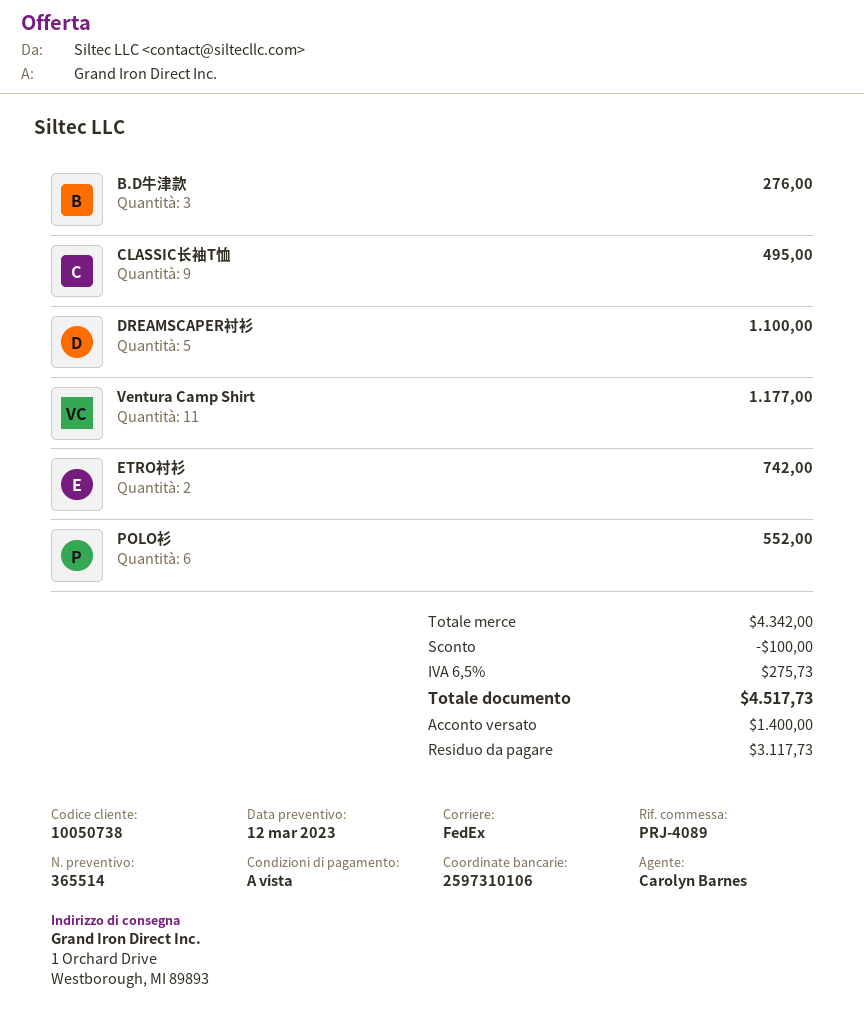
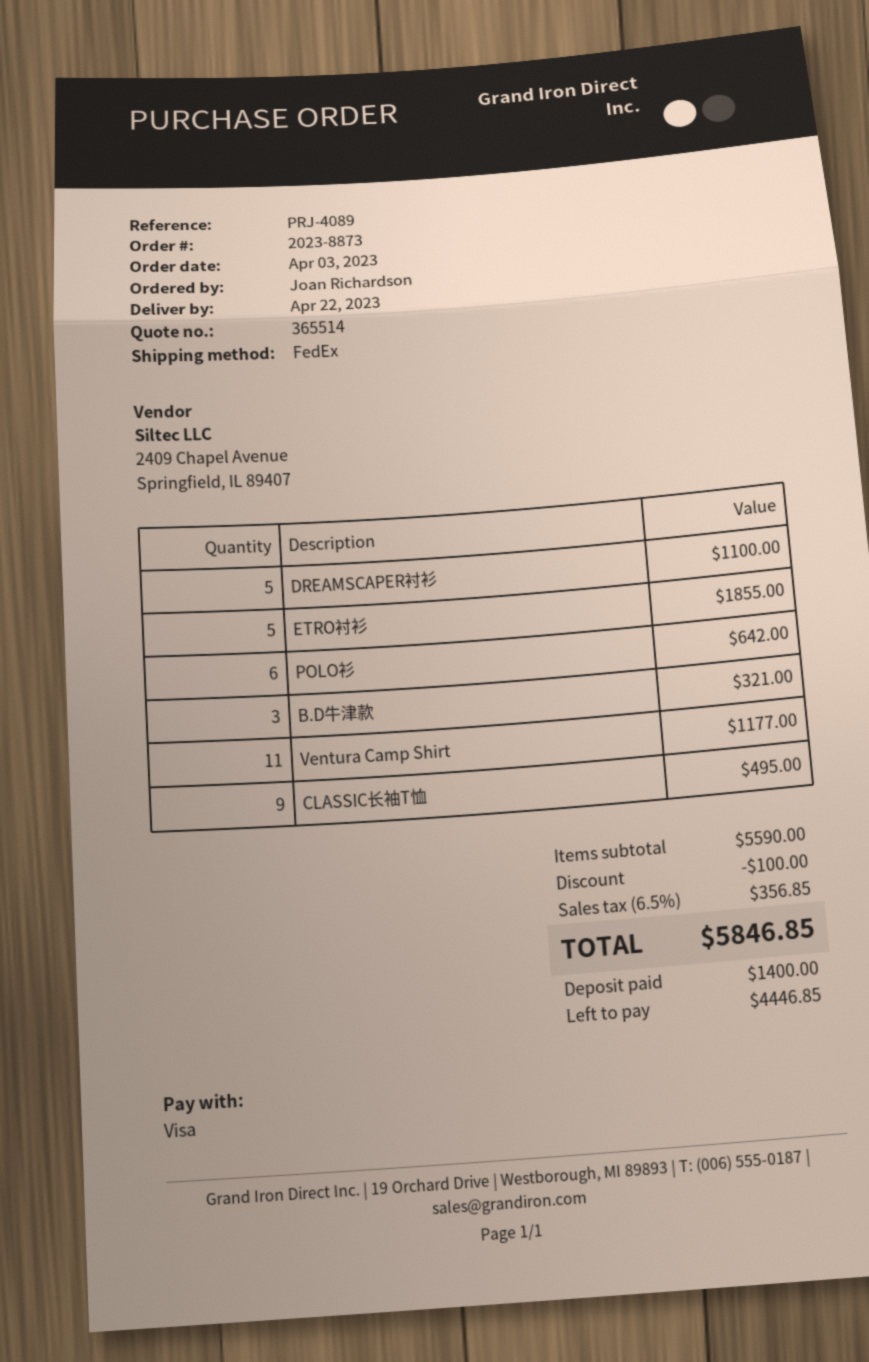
B.D牛津款: 3 for 276.00 -> 3 for 321.00
ETRO衬衫: 2 for 742.00 -> 5 for 1855.00
POLO衫: 6 for 552.00 -> 6 for 642.00
subtotal: 4342.00 -> 5590.00
tax: 6.5% = 275.73 -> 6.5% = 356.85
total: 4517.73 -> 5846.85
balance: 3117.73 -> 4446.85

